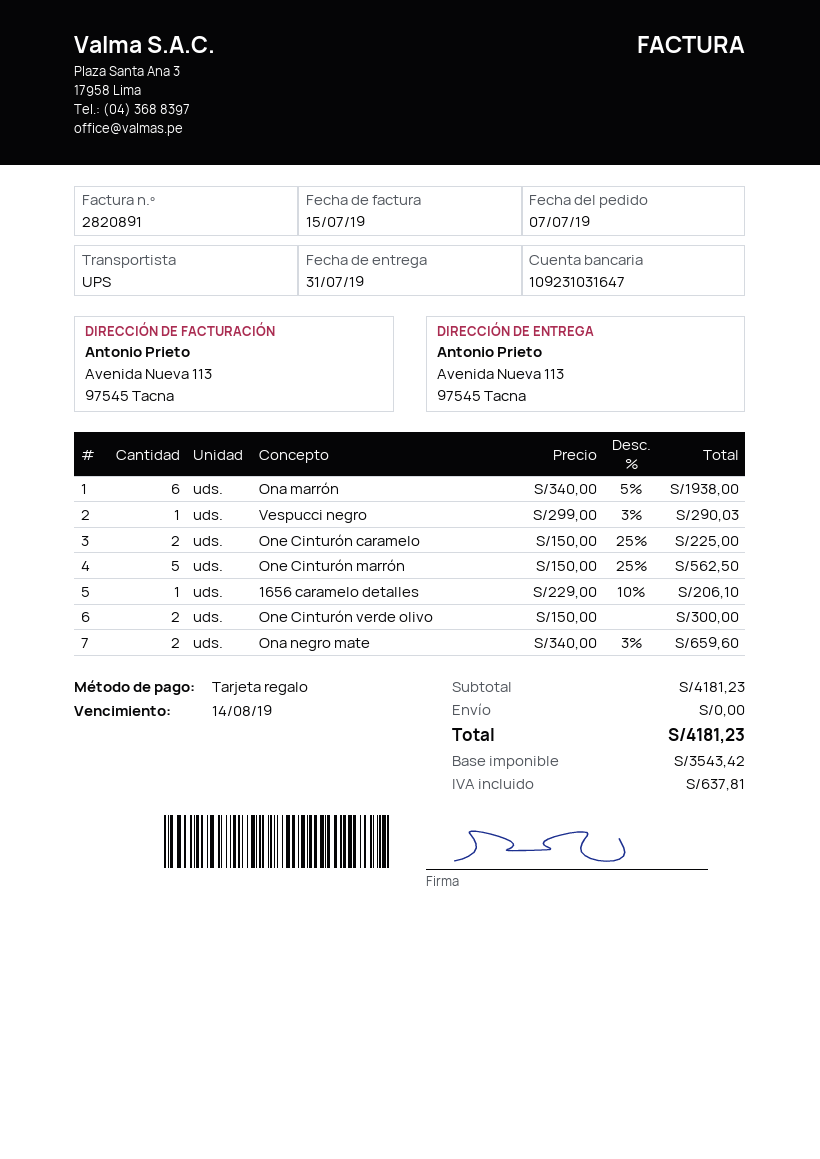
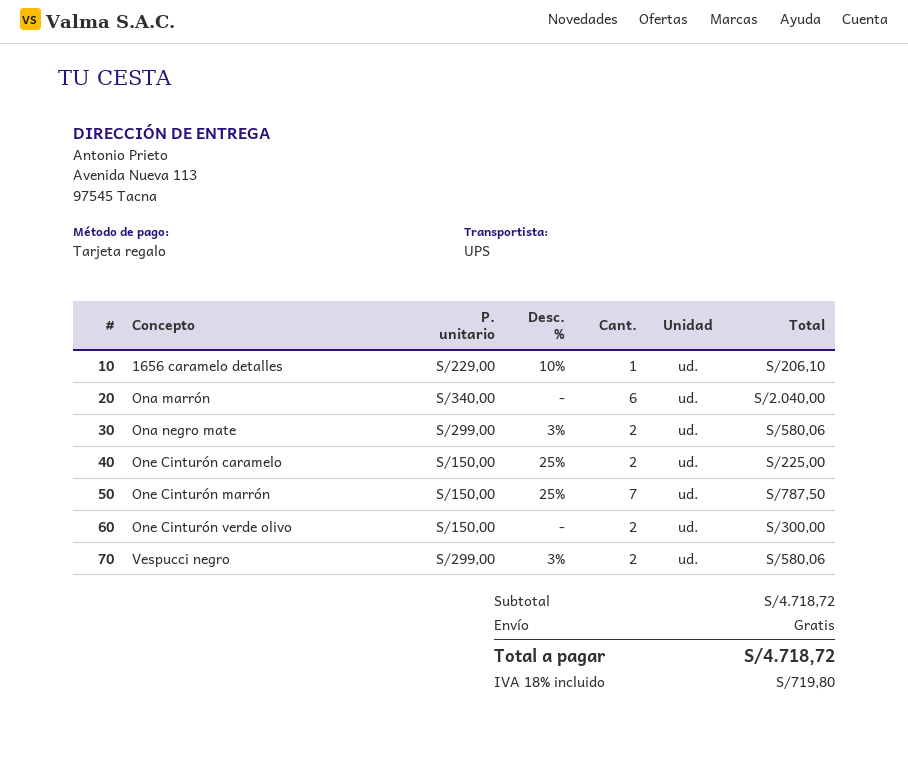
Ona marrón: 6 x 340.00 - 5% = 1938.00 -> 6 x 340.00 = 2040.00
Vespucci negro: 1 x 299.00 - 3% = 290.03 -> 2 x 299.00 - 3% = 580.06
One Cinturón marrón: 5 x 150.00 - 25% = 562.50 -> 7 x 150.00 - 25% = 787.50
Ona negro mate: 2 x 340.00 - 3% = 659.60 -> 2 x 299.00 - 3% = 580.06
subtotal: 4181.23 -> 4718.72
tax: 637.81 -> 719.80
total: 4181.23 -> 4718.72

